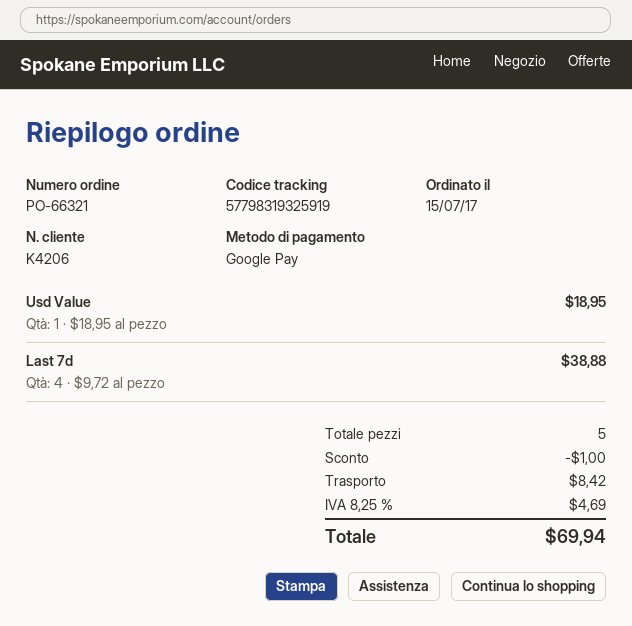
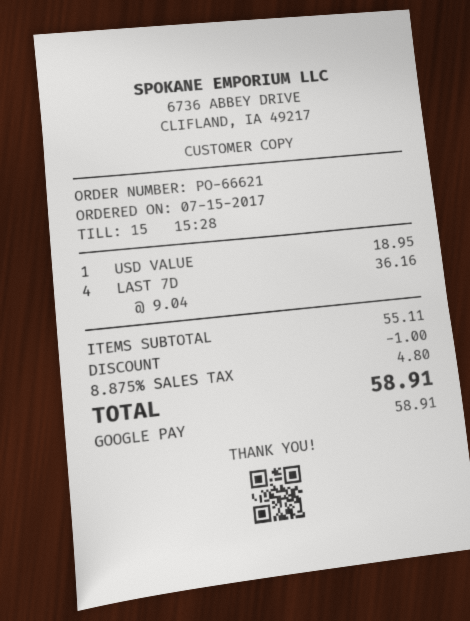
order number: PO-66321 -> PO-66621
Last 7d: 4 x 9.72 = 38.88 -> 4 x 9.04 = 36.16
shipping: 8.42 -> none
tax: 8.25% = 4.69 -> 8.875% = 4.80
total: 69.94 -> 58.91

